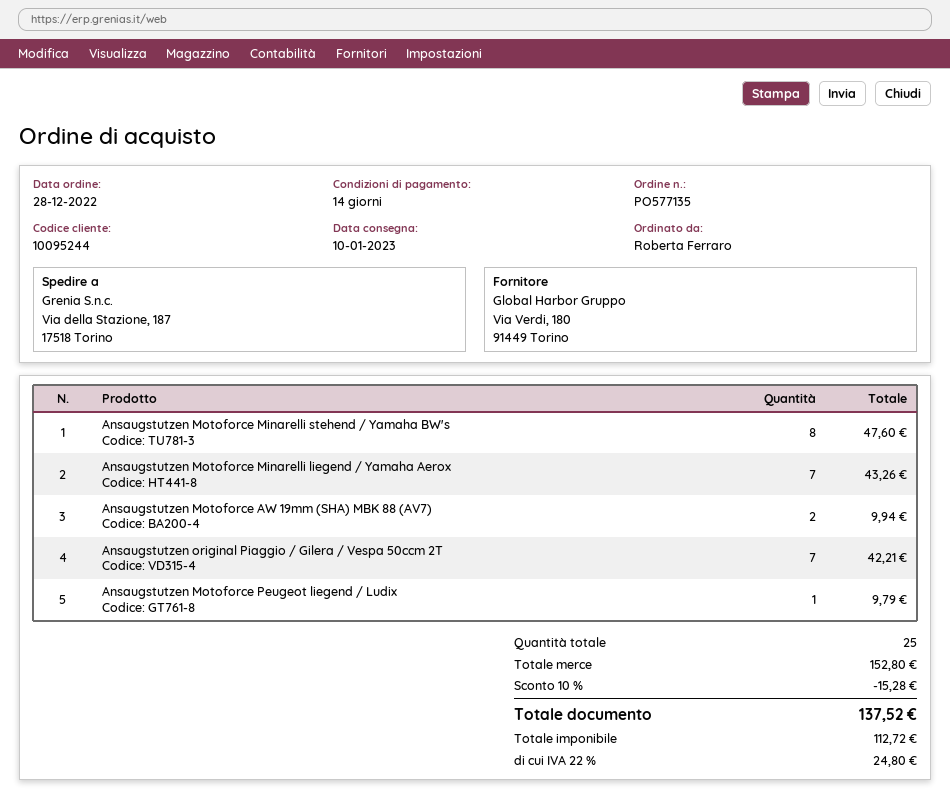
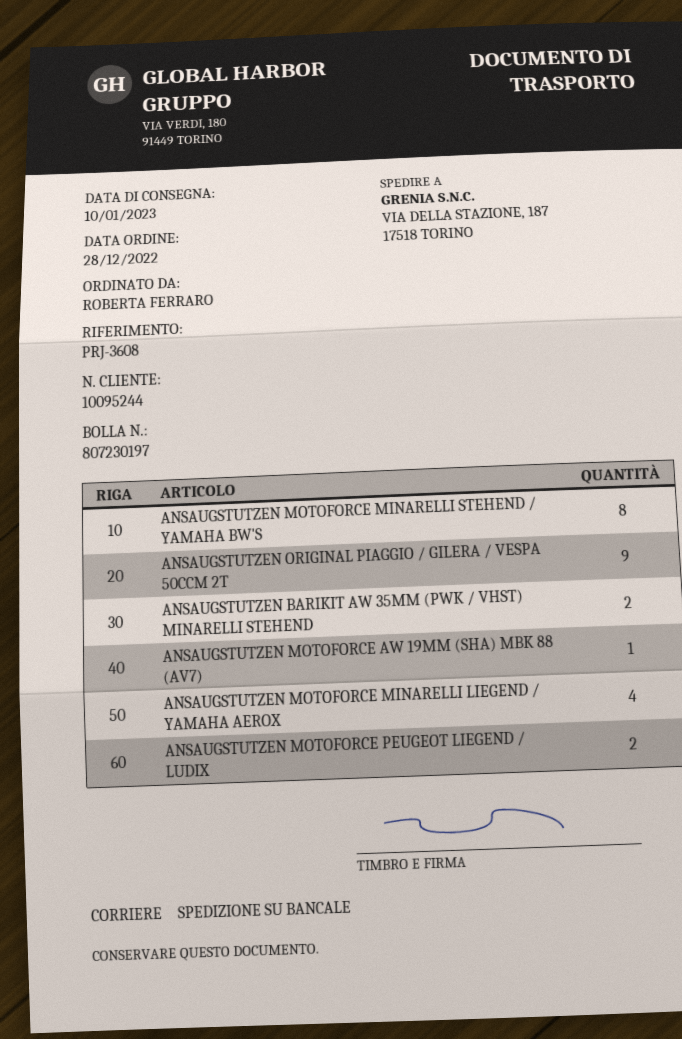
Ansaugstutzen Motoforce Minarelli liegend / Yamaha Aerox: 7 -> 4
Ansaugstutzen Motoforce AW 19mm (SHA) MBK 88 (AV7): 2 -> 1
Ansaugstutzen original Piaggio / Gilera / Vespa 50ccm 2T: 7 -> 9
Ansaugstutzen Motoforce Peugeot liegend / Ludix: 1 -> 2
ANSAUGSTUTZEN BARIKIT AW 35MM (PWK / VHST) MINARELLI STEHEND: none -> 2

